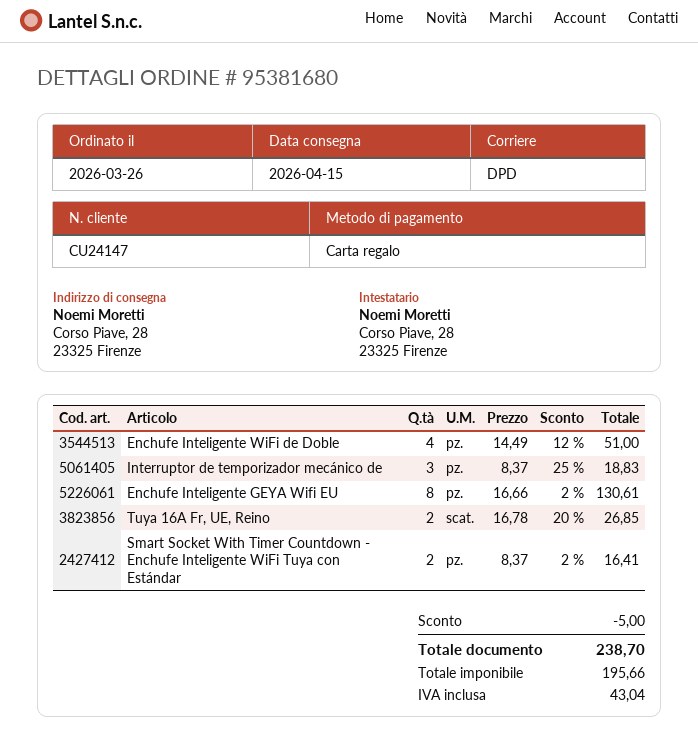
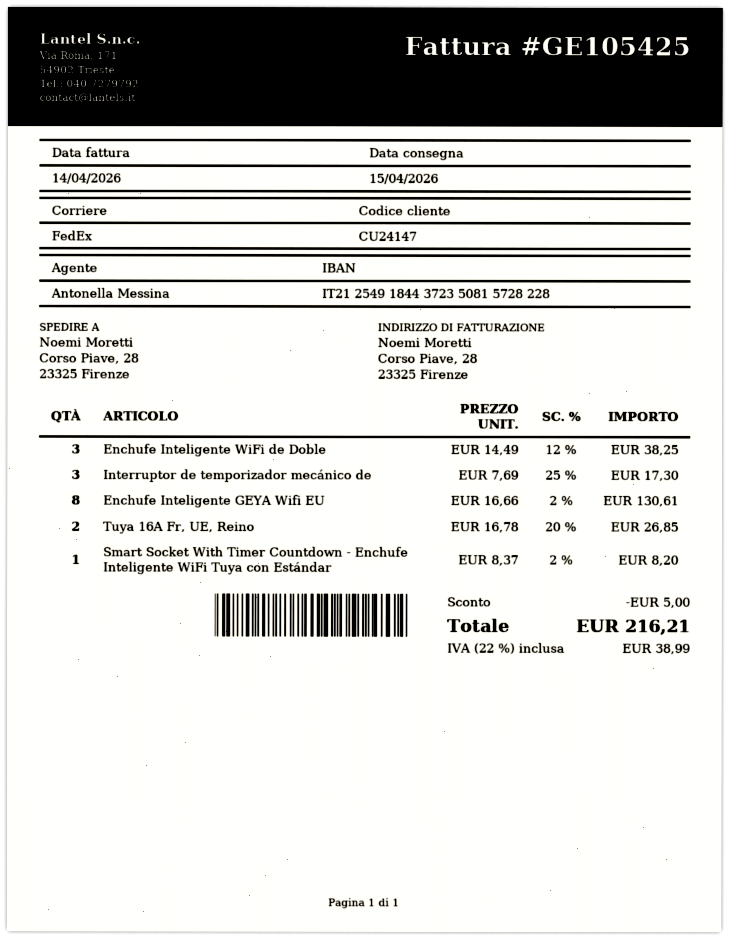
shipping method: DPD -> FedEx
Enchufe Inteligente WiFi de Doble: 4 x 14.49 - 12% = 51.00 -> 3 x 14.49 - 12% = 38.25
Interruptor de temporizador mecánico de: 3 x 8.37 - 25% = 18.83 -> 3 x 7.69 - 25% = 17.30
Smart Socket With Timer Countdown - Enchufe Inteligente WiFi Tuya con Estándar: 2 x 8.37 - 2% = 16.41 -> 1 x 8.37 - 2% = 8.20
tax: 43.04 -> 38.99
total: 238.70 -> 216.21

